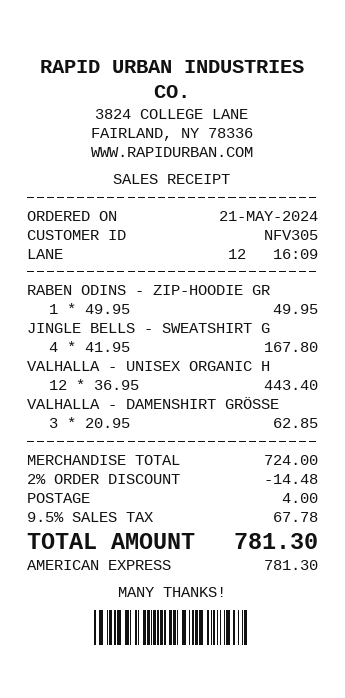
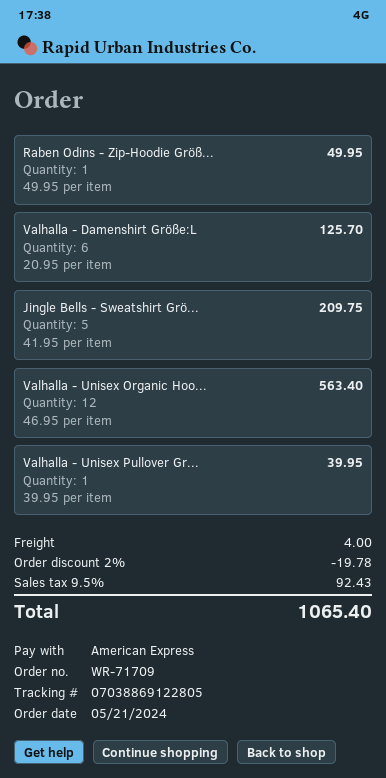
JINGLE BELLS - SWEATSHIRT G: 4 x 41.95 = 167.80 -> 5 x 41.95 = 209.75
VALHALLA - UNISEX ORGANIC H: 12 x 36.95 = 443.40 -> 12 x 46.95 = 563.40
VALHALLA - DAMENSHIRT GRÖSSE: 3 x 20.95 = 62.85 -> 6 x 20.95 = 125.70
Valhalla - Unisex Pullover Gr...: none -> 1 x 39.95 = 39.95
discount: 2% = 14.48 -> 2% = 19.78
tax: 9.5% = 67.78 -> 9.5% = 92.43
total: 781.30 -> 1065.40

